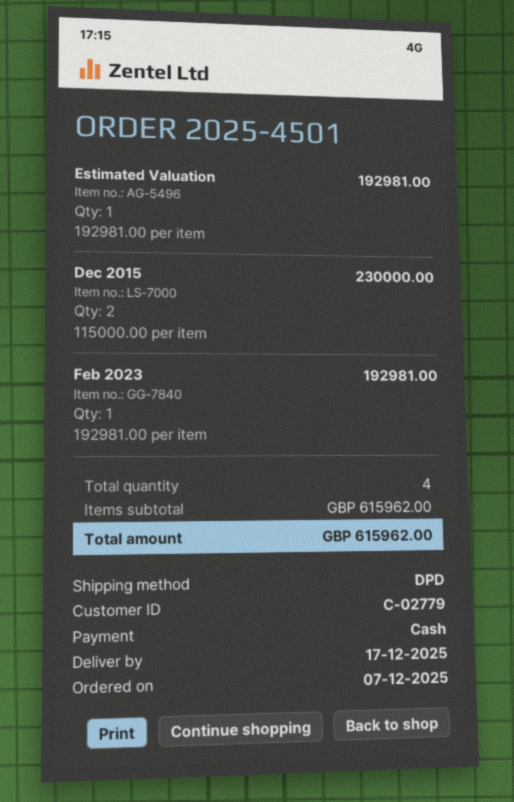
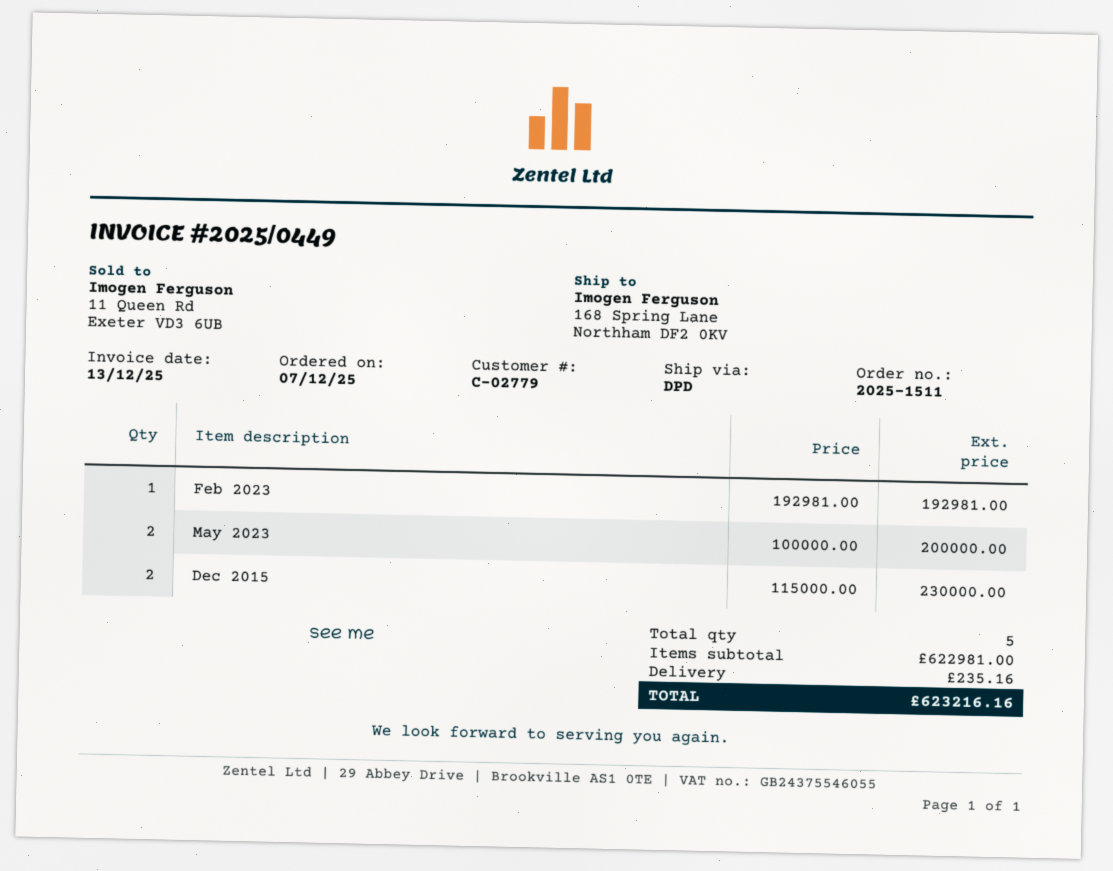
order number: 2025-4501 -> 2025-1511
Estimated Valuation: 1 x 192981.00 = 192981.00 -> none
May 2023: none -> 2 x 100000.00 = 200000.00
total quantity: 4 -> 5
subtotal: 615962.00 -> 622981.00
shipping: none -> 235.16
total: 615962.00 -> 623216.16

